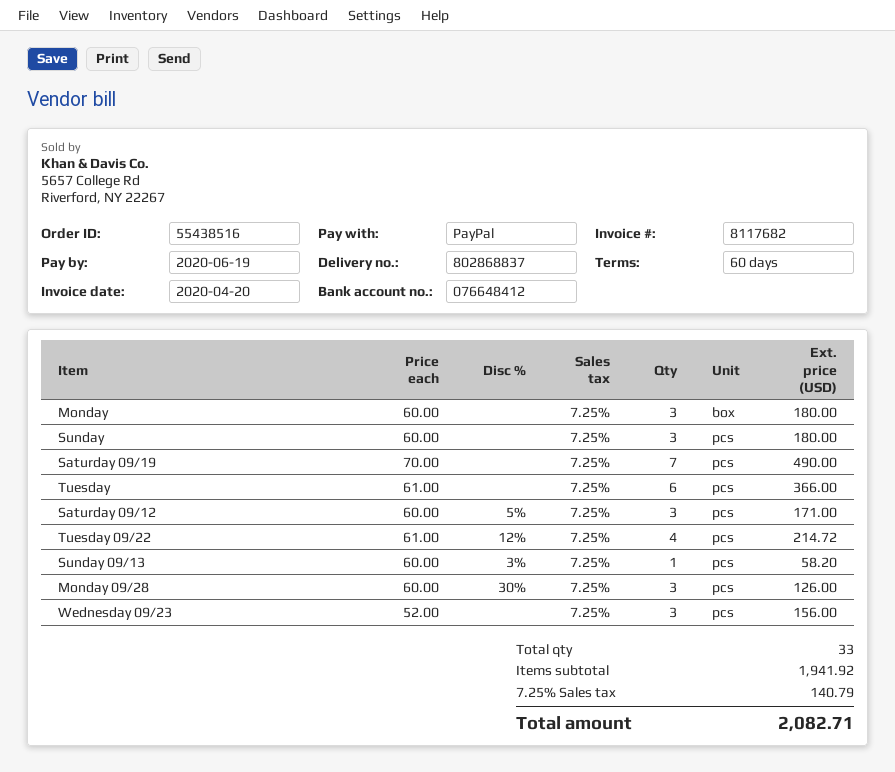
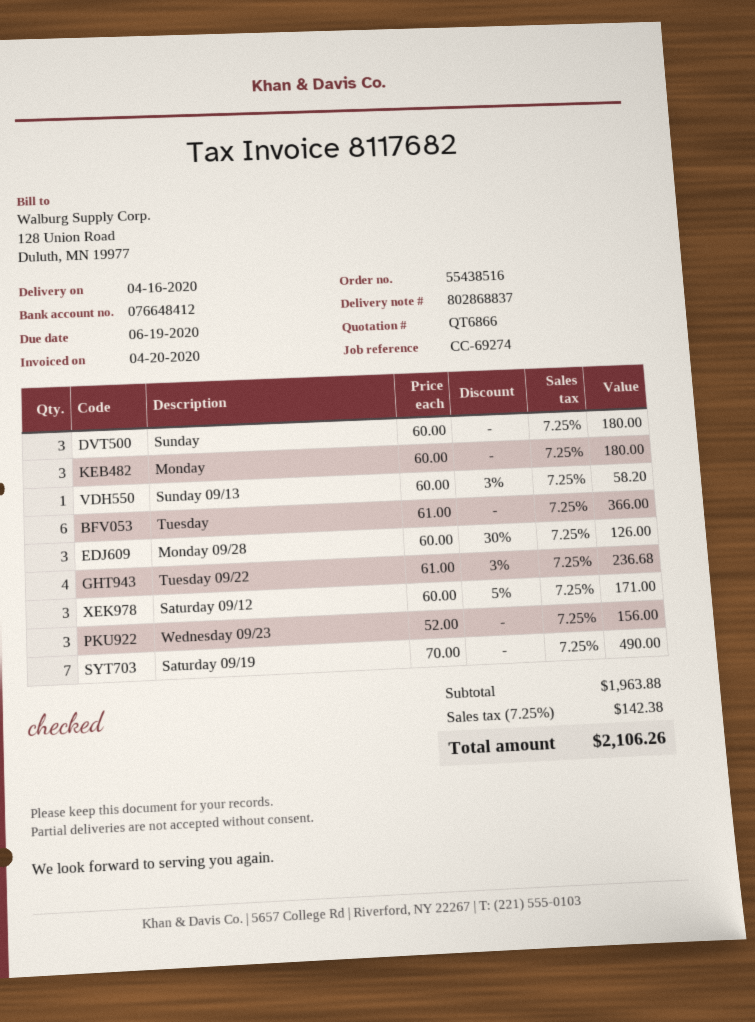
Tuesday 09/22: 4 x 61.00 - 12% = 214.72 -> 4 x 61.00 - 3% = 236.68
subtotal: 1941.92 -> 1963.88
tax: 7.25% = 140.79 -> 7.25% = 142.38
total: 2082.71 -> 2106.26

